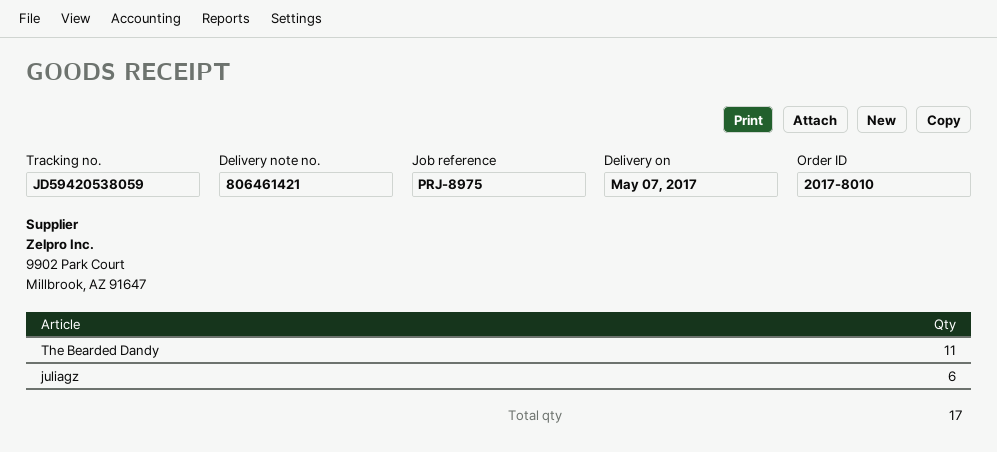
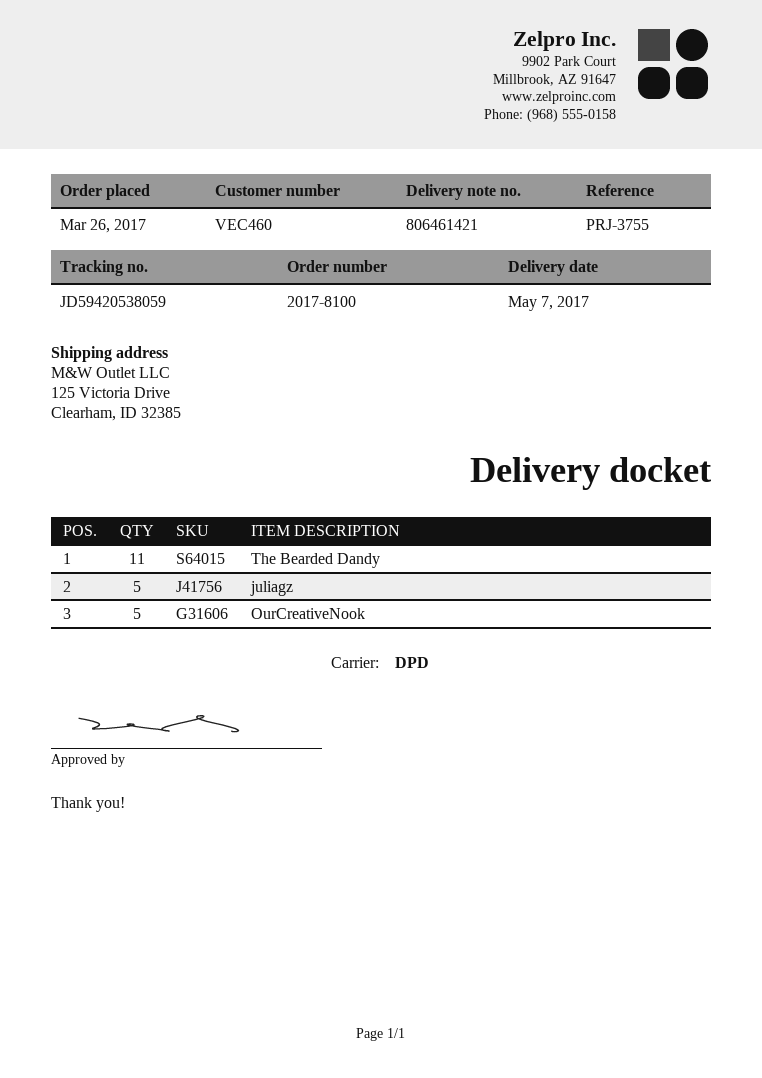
order number: 2017-8010 -> 2017-8100
reference: PRJ-8975 -> PRJ-3755
juliagz: 6 -> 5
OurCreativeNook: none -> 5

